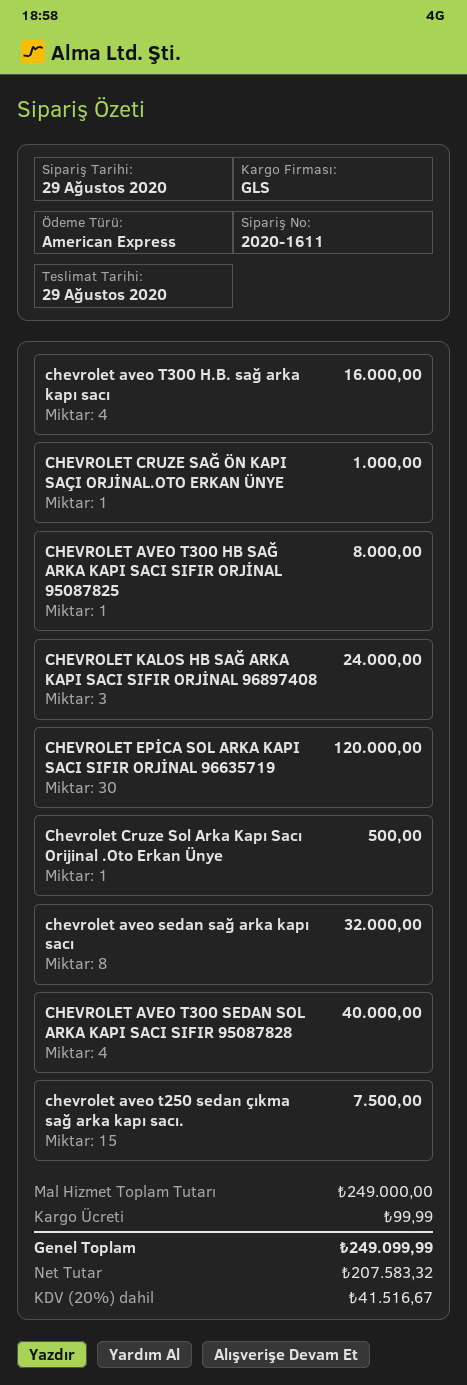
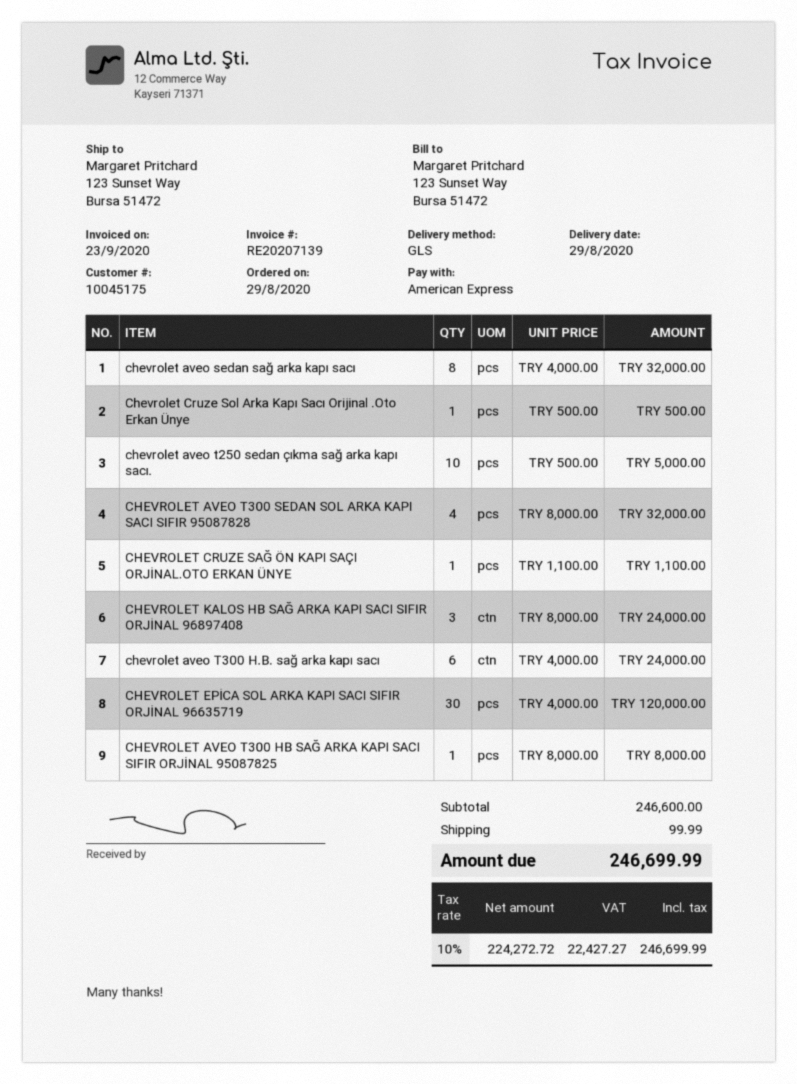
chevrolet aveo T300 H.B. sağ arka kapı sacı: 4 for 16000.00 -> 6 for 24000.00
CHEVROLET CRUZE SAĞ ÖN KAPI SAÇI ORJİNAL.OTO ERKAN ÜNYE: 1 for 1000.00 -> 1 for 1100.00
CHEVROLET AVEO T300 SEDAN SOL ARKA KAPI SACI SIFIR 95087828: 4 for 40000.00 -> 4 for 32000.00
chevrolet aveo t250 sedan çıkma sağ arka kapı sacı.: 15 for 7500.00 -> 10 for 5000.00
subtotal: 249000.00 -> 246600.00
net: 207583.32 -> 224272.72
tax: 20% = 41516.67 -> 10% = 22427.27
total: 249099.99 -> 246699.99

